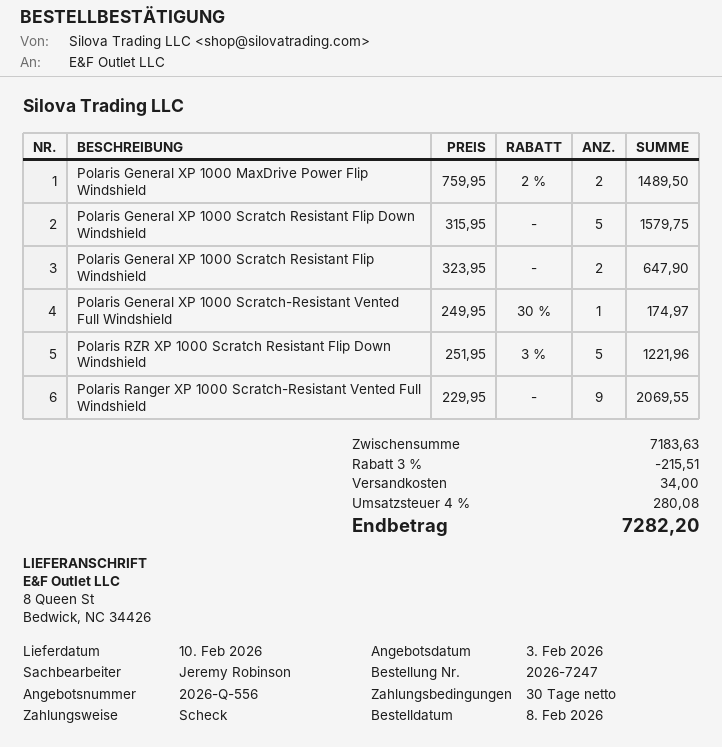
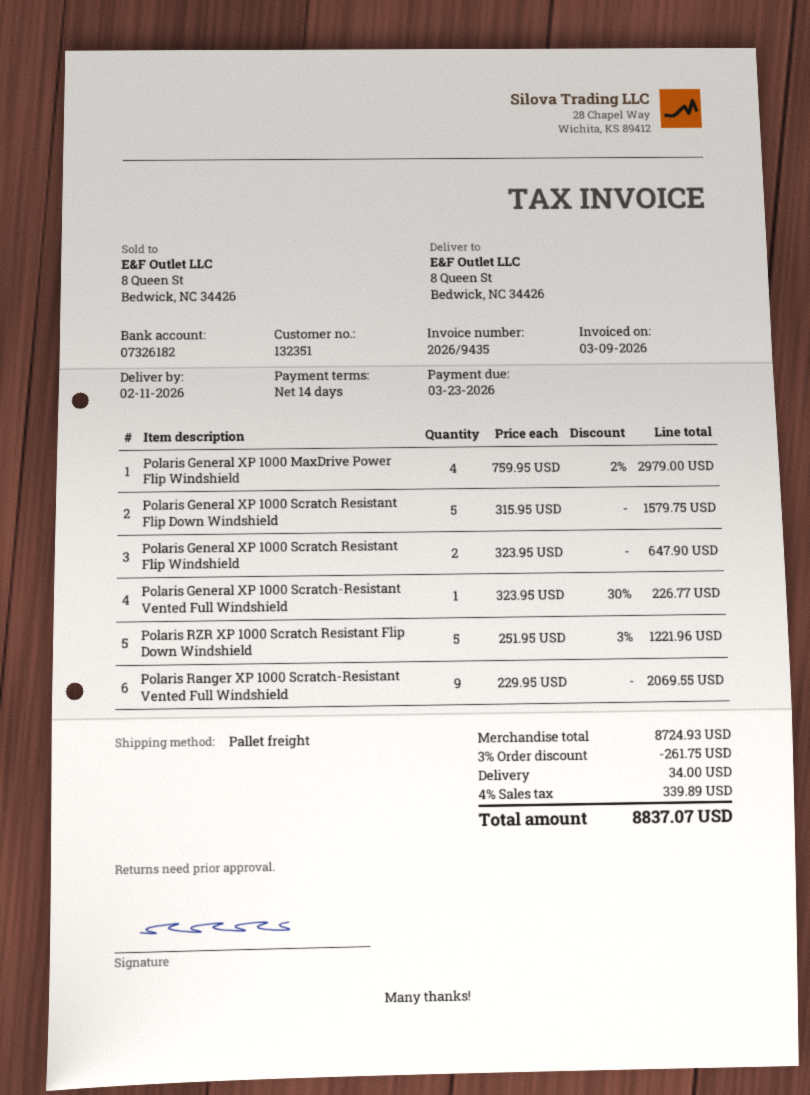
delivery date: 2026-02-10 -> 2026-02-11
payment terms: 30 days -> 14 days
Polaris General XP 1000 MaxDrive Power Flip Windshield: 2 x 759.95 - 2% = 1489.50 -> 4 x 759.95 - 2% = 2979.00
Polaris General XP 1000 Scratch-Resistant Vented Full Windshield: 1 x 249.95 - 30% = 174.97 -> 1 x 323.95 - 30% = 226.77
subtotal: 7183.63 -> 8724.93
discount: 3% = 215.51 -> 3% = 261.75
tax: 4% = 280.08 -> 4% = 339.89
total: 7282.20 -> 8837.07

